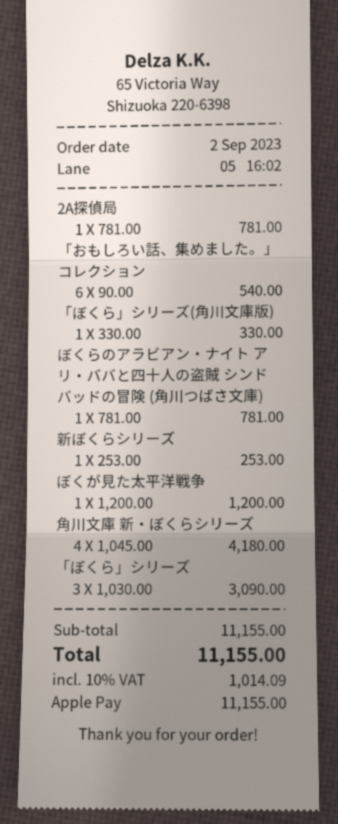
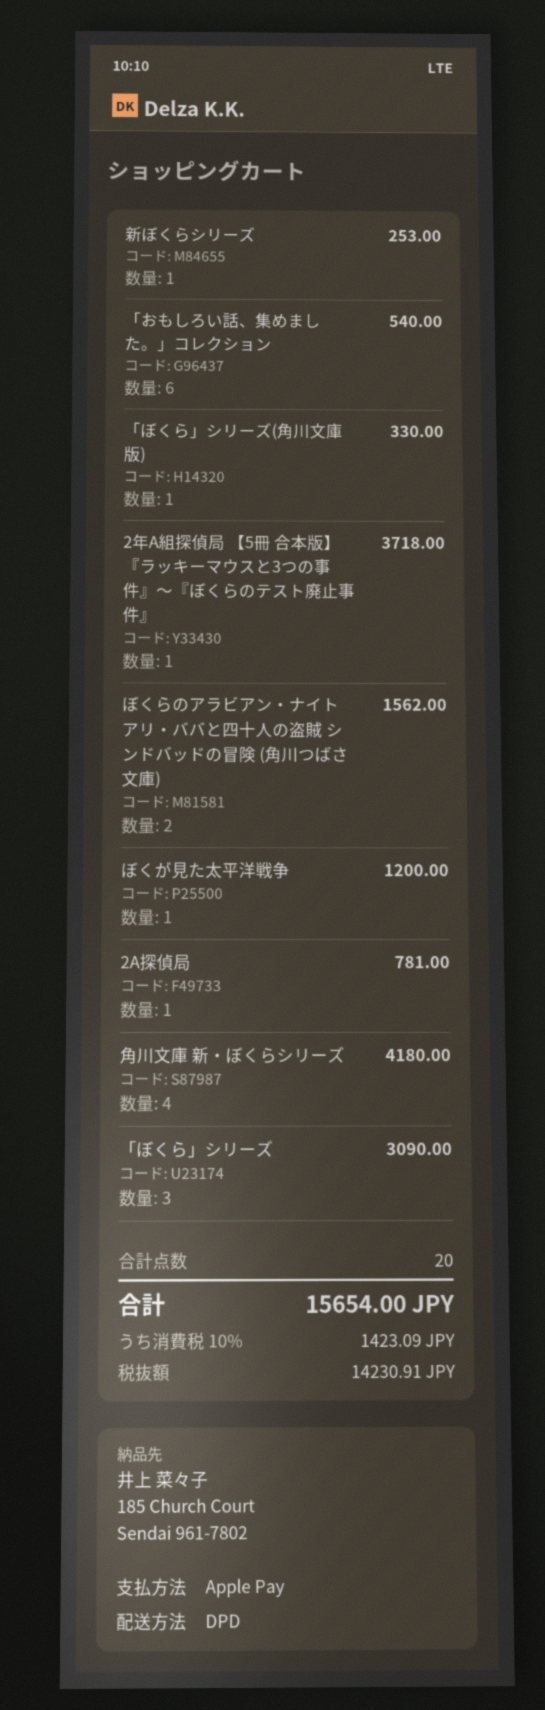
ぼくらのアラビアン・ナイト アリ・ババと四十人の盗賊 シンドバッドの冒険 (角川つばさ文庫): 1 for 781.00 -> 2 for 1562.00
2年A組探偵局 【5冊 合本版】 『ラッキーマウスと3つの事件』〜『ぼくらのテスト廃止事件』: none -> 1 for 3718.00
tax: 10% = 1014.09 -> 10% = 1423.09
total: 11155.00 -> 15654.00

